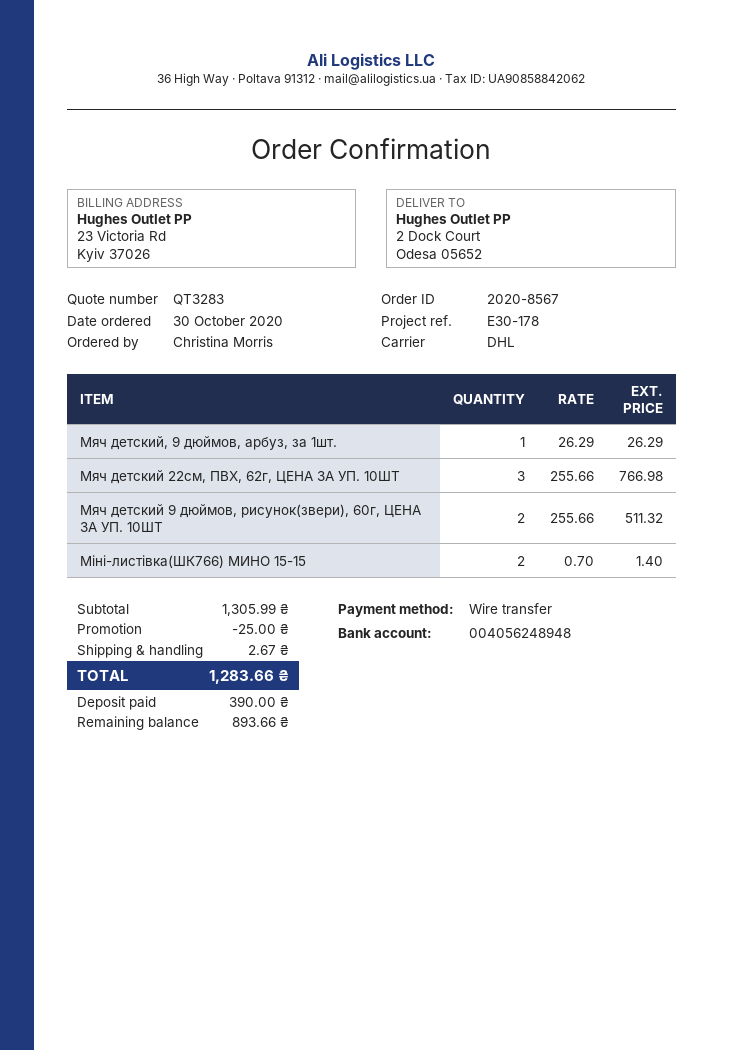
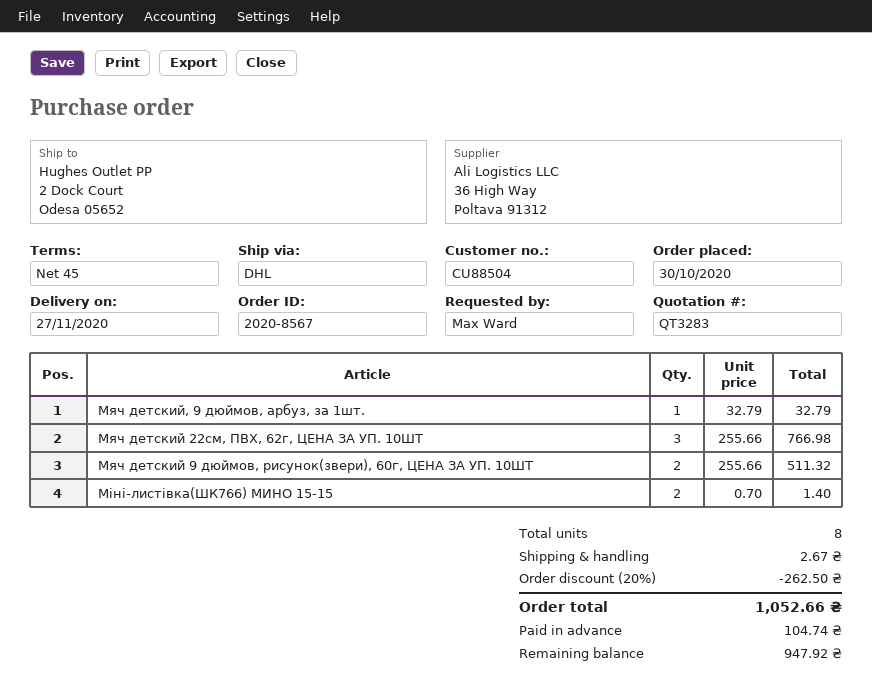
ordered by: Christina Morris -> Max Ward
Мяч детский, 9 дюймов, арбуз, за 1шт.: 1 x 26.29 = 26.29 -> 1 x 32.79 = 32.79
discount: 25.00 -> 262.50
total: 1283.66 -> 1052.66
deposit: 390.00 -> 104.74
balance: 893.66 -> 947.92

